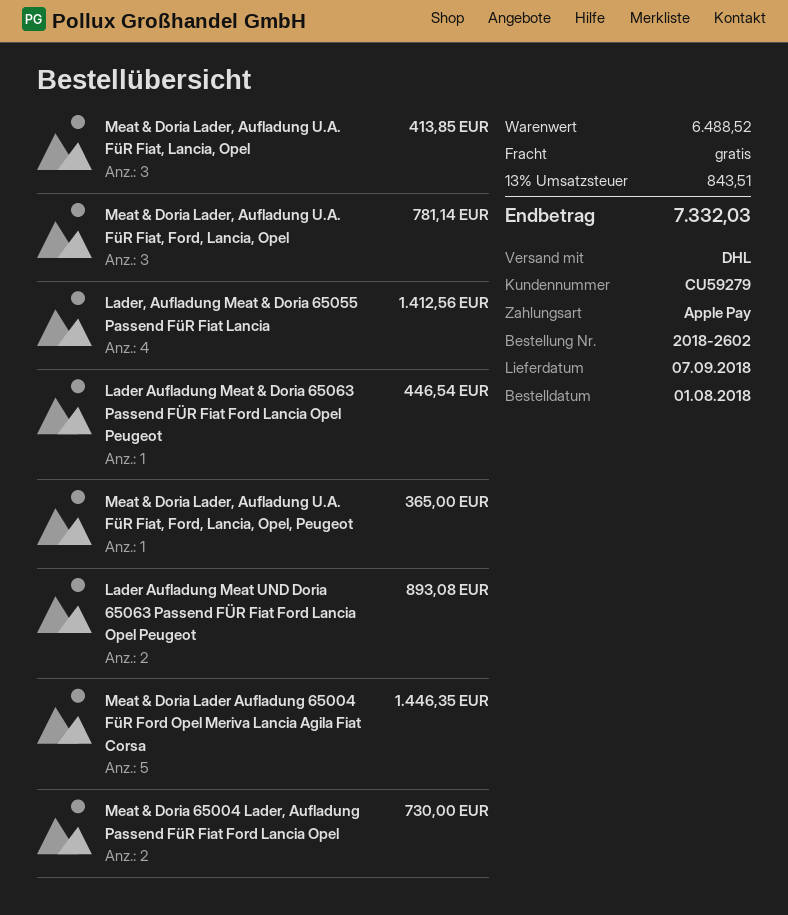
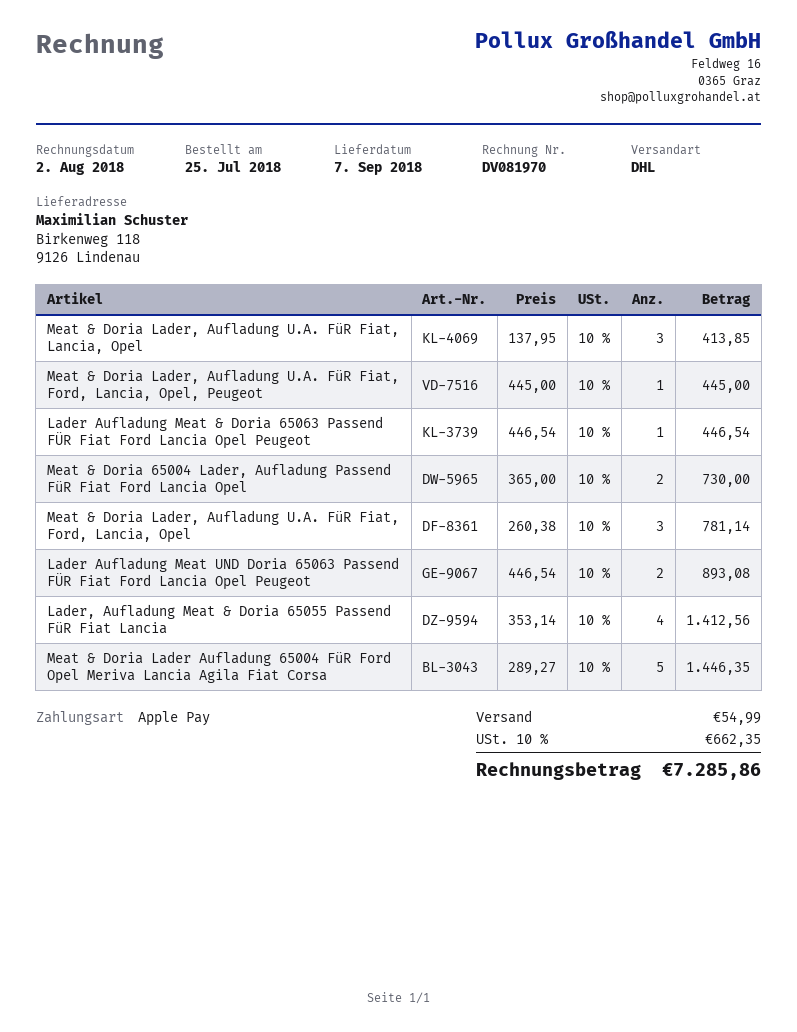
order date: 2018-08-01 -> 2018-07-25
Meat & Doria Lader, Aufladung U.A. FüR Fiat, Ford, Lancia, Opel, Peugeot: 1 for 365.00 -> 1 for 445.00
shipping: 0.00 -> 54.99
tax: 13% = 843.51 -> 10% = 662.35
total: 7332.03 -> 7285.86

